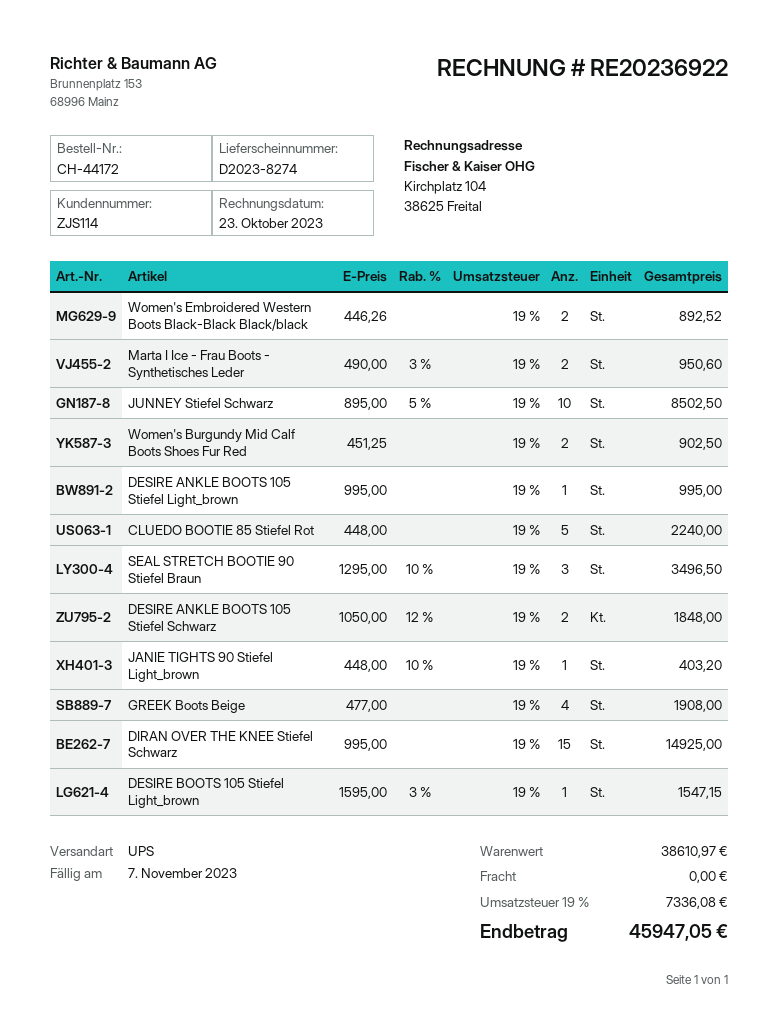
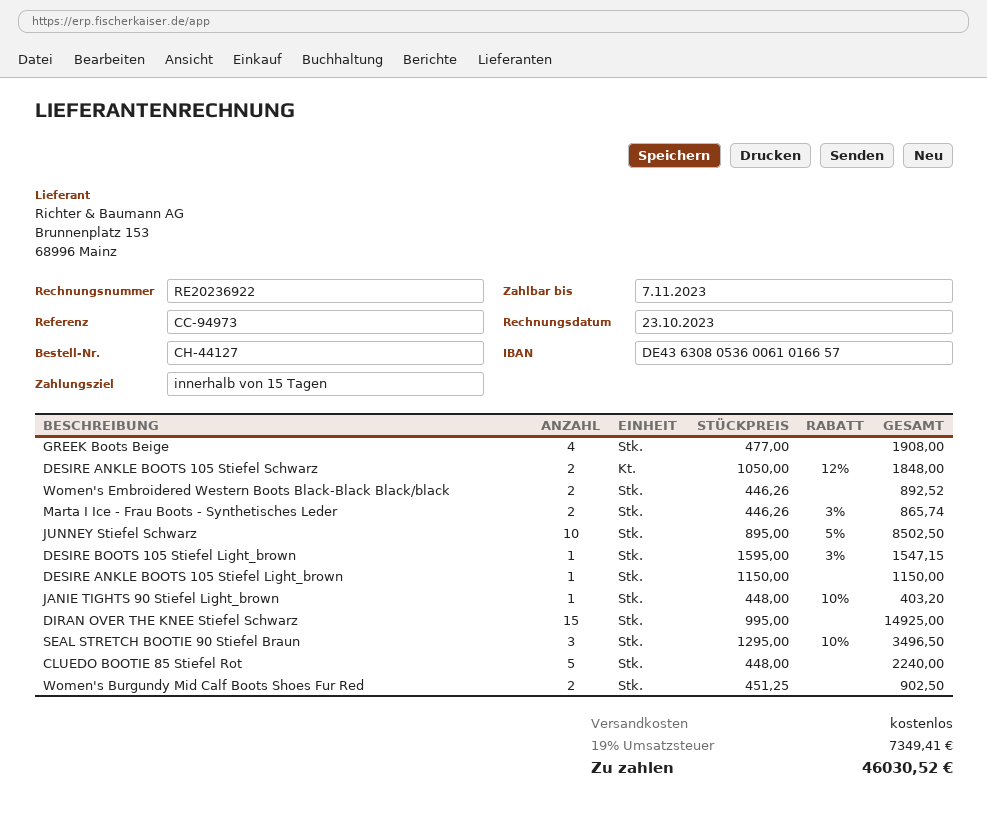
order number: CH-44172 -> CH-44127
Marta I Ice - Frau Boots - Synthetisches Leder: 2 x 490.00 - 3% = 950.60 -> 2 x 446.26 - 3% = 865.74
DESIRE ANKLE BOOTS 105 Stiefel Light_brown: 1 x 995.00 = 995.00 -> 1 x 1150.00 = 1150.00
tax: 19% = 7336.08 -> 19% = 7349.41
total: 45947.05 -> 46030.52

